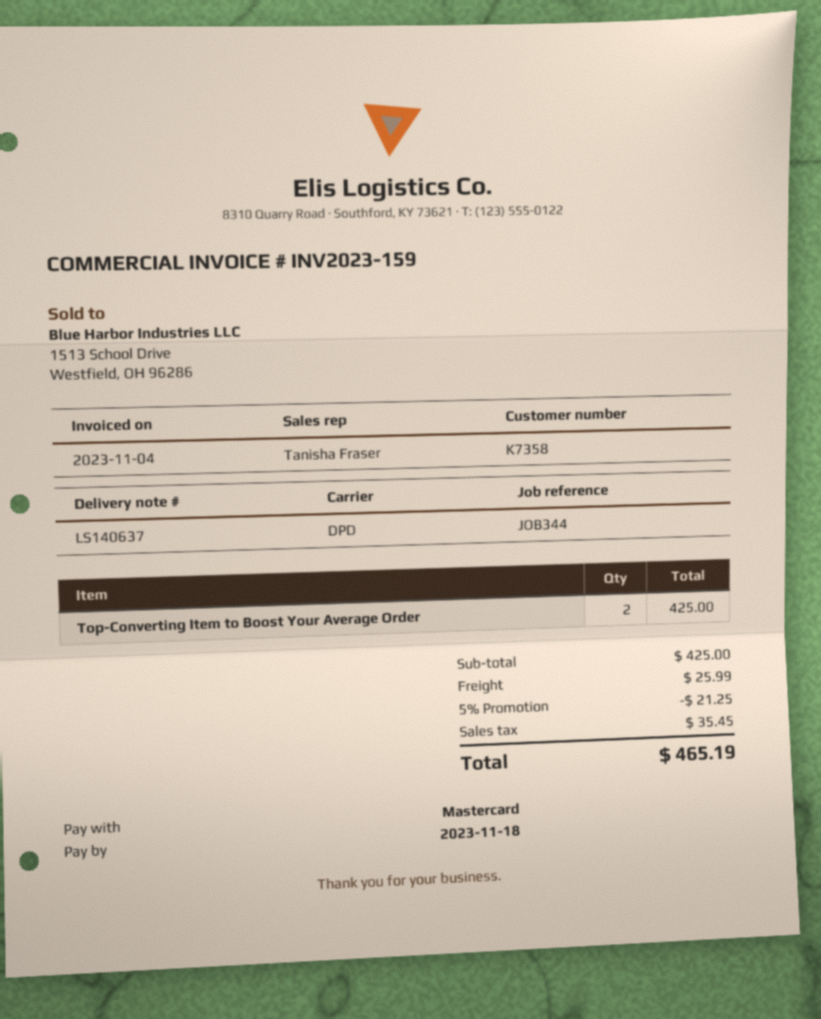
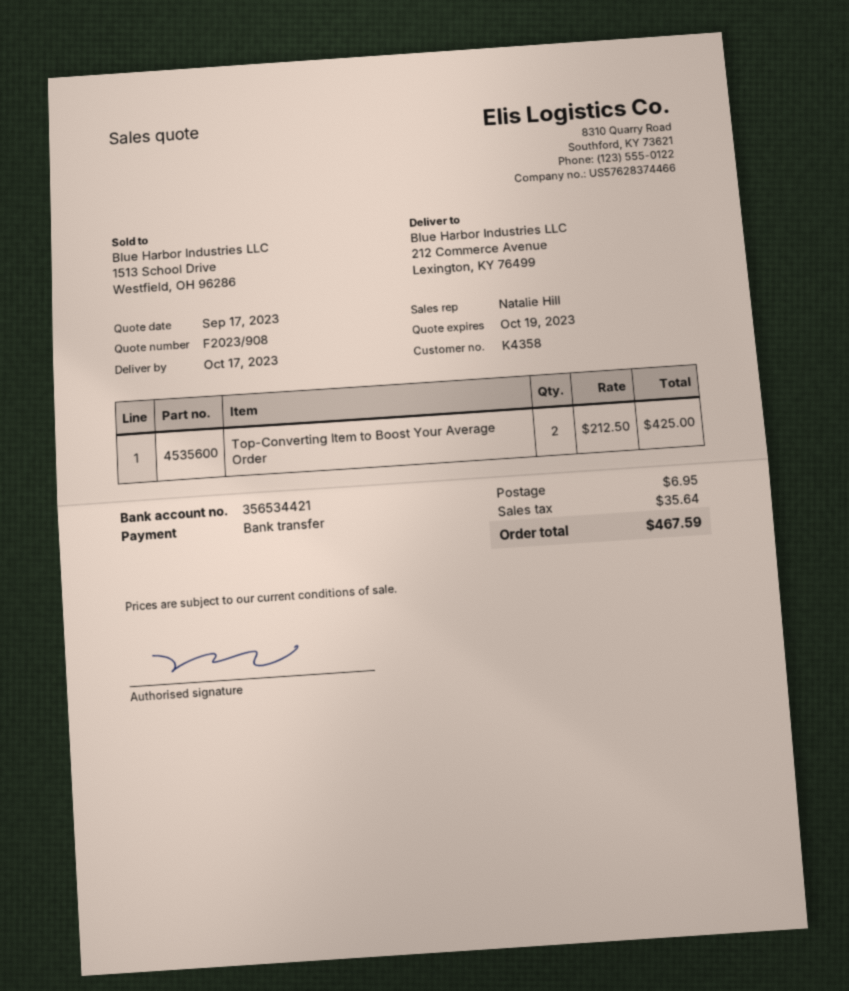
customer number: K7358 -> K4358
sales rep: Tanisha Fraser -> Natalie Hill
payment method: Mastercard -> bank transfer
discount: 5% = 21.25 -> none
shipping: 25.99 -> 6.95
tax: 35.45 -> 35.64
total: 465.19 -> 467.59

